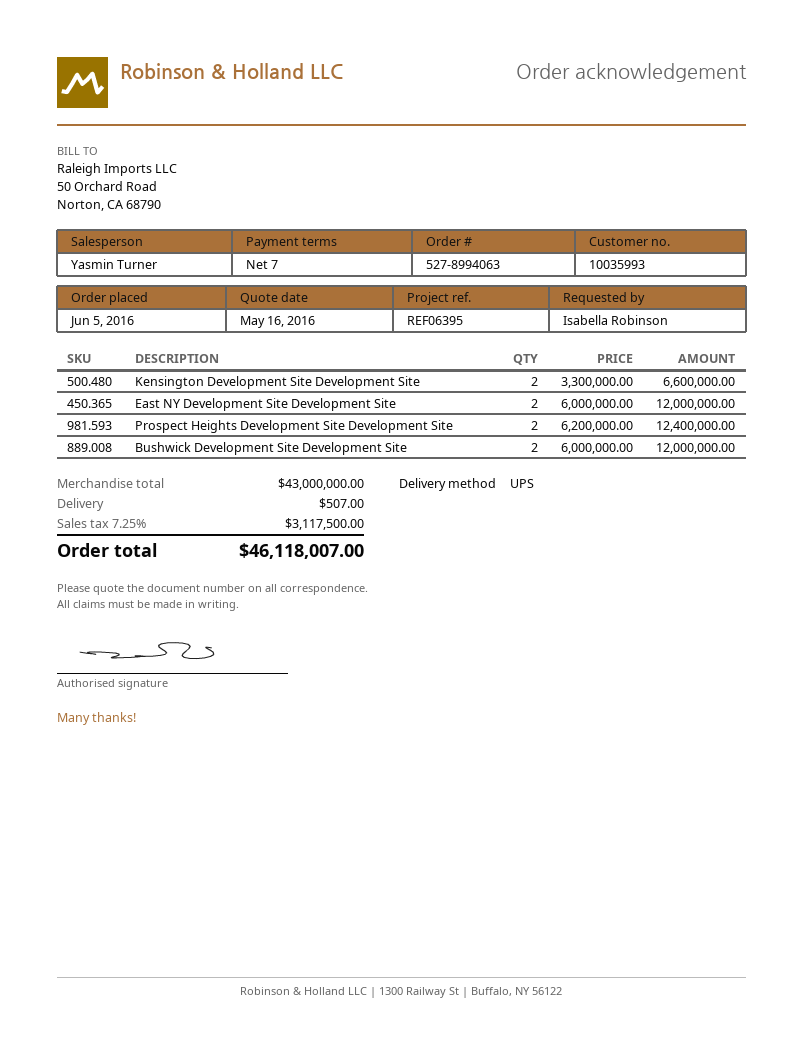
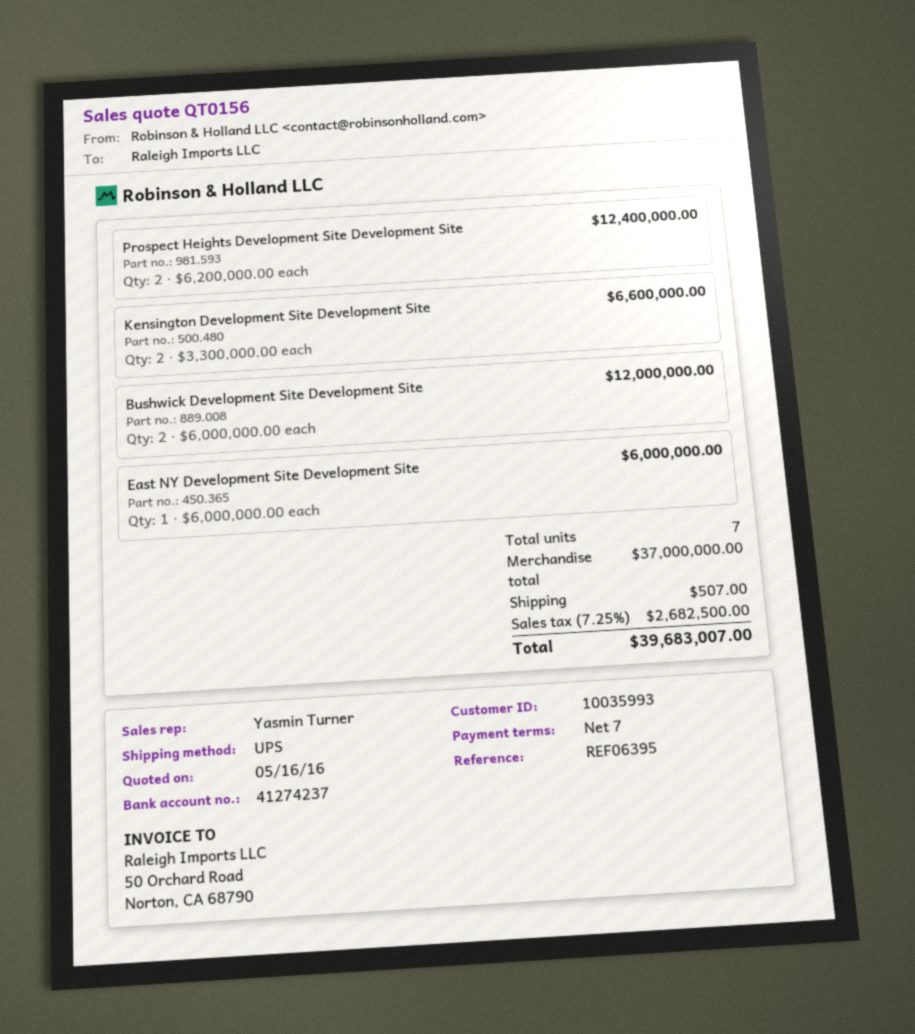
East NY Development Site Development Site: 2 x 6000000.00 = 12000000.00 -> 1 x 6000000.00 = 6000000.00
subtotal: 43000000.00 -> 37000000.00
tax: 7.25% = 3117500.00 -> 7.25% = 2682500.00
total: 46118007.00 -> 39683007.00

